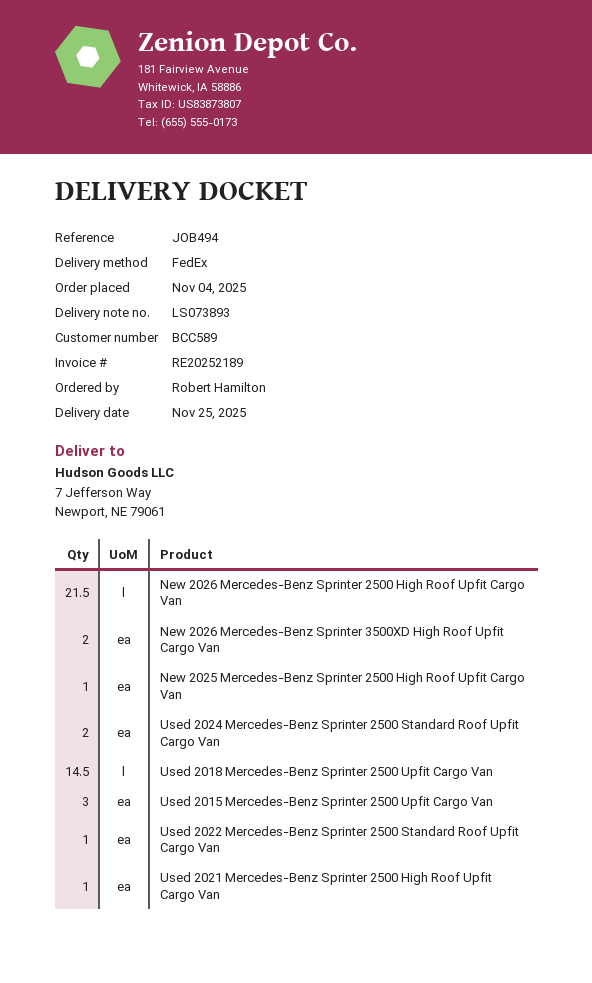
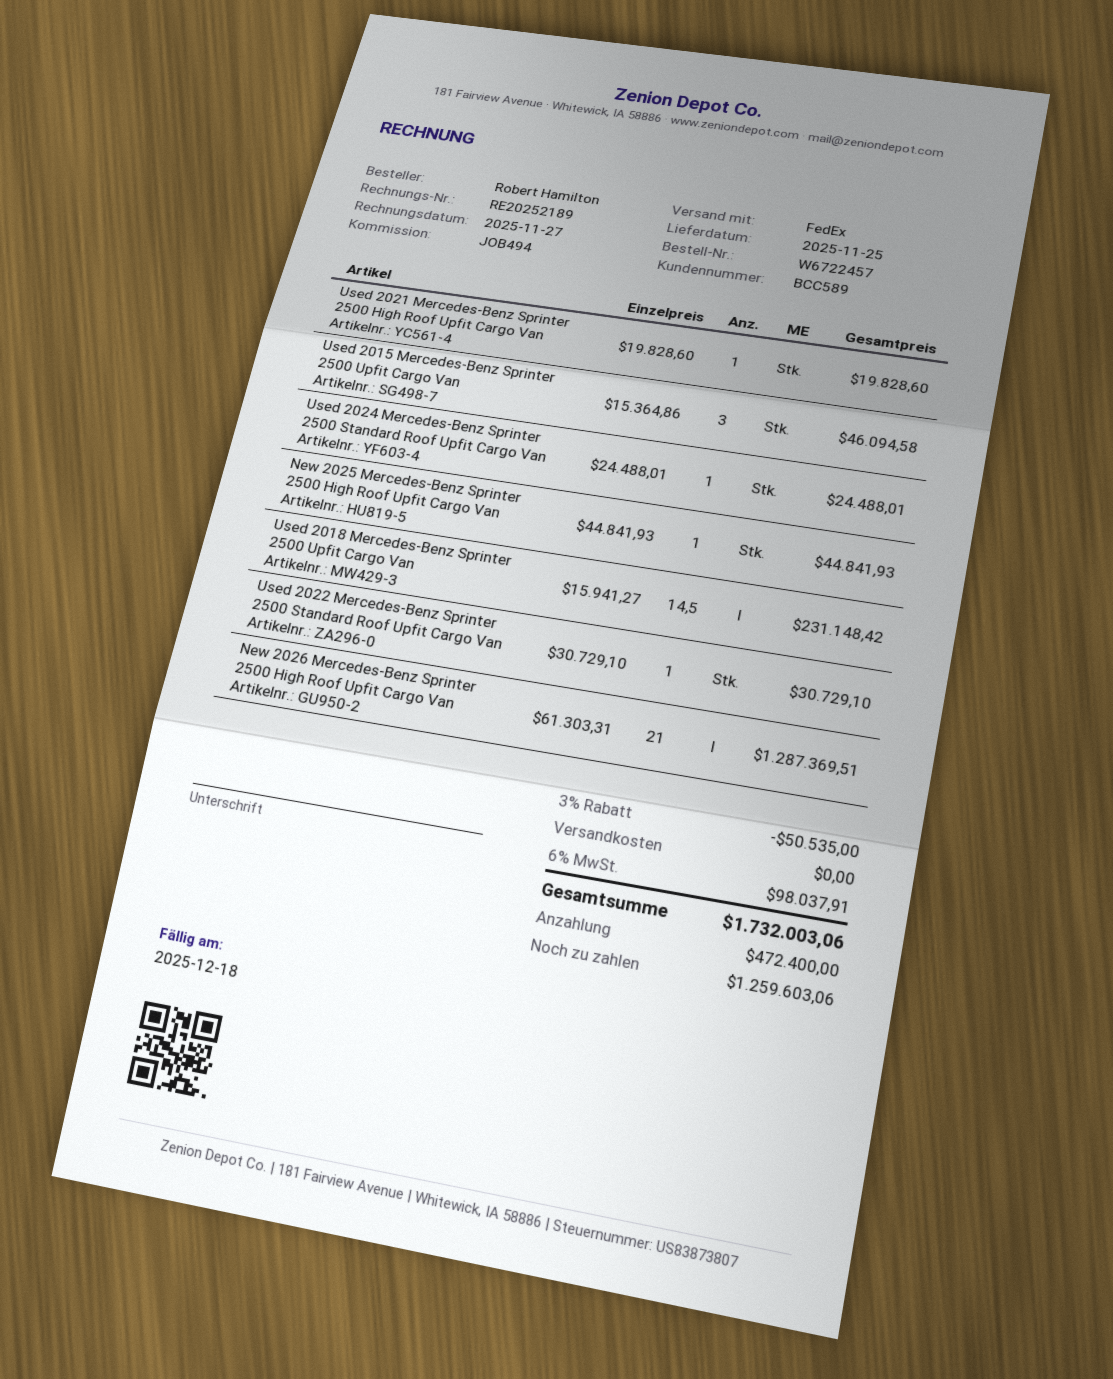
New 2026 Mercedes-Benz Sprinter 2500 High Roof Upfit Cargo Van: 21.5 -> 21
New 2026 Mercedes-Benz Sprinter 3500XD High Roof Upfit Cargo Van: 2 -> none
Used 2024 Mercedes-Benz Sprinter 2500 Standard Roof Upfit Cargo Van: 2 -> 1

